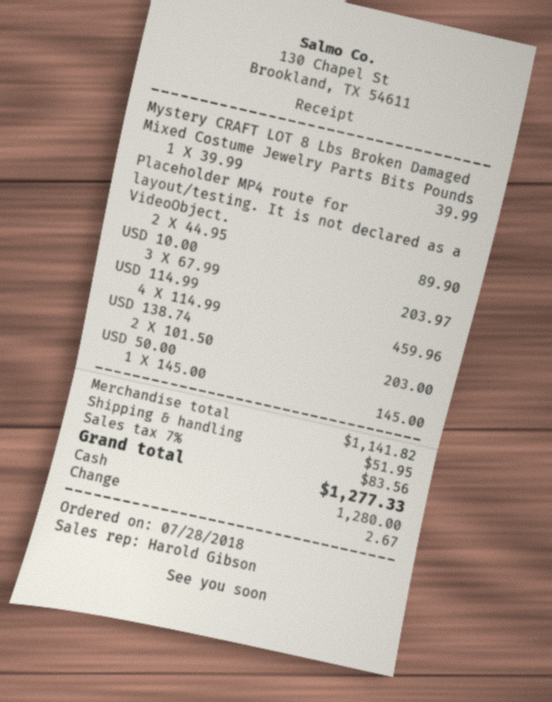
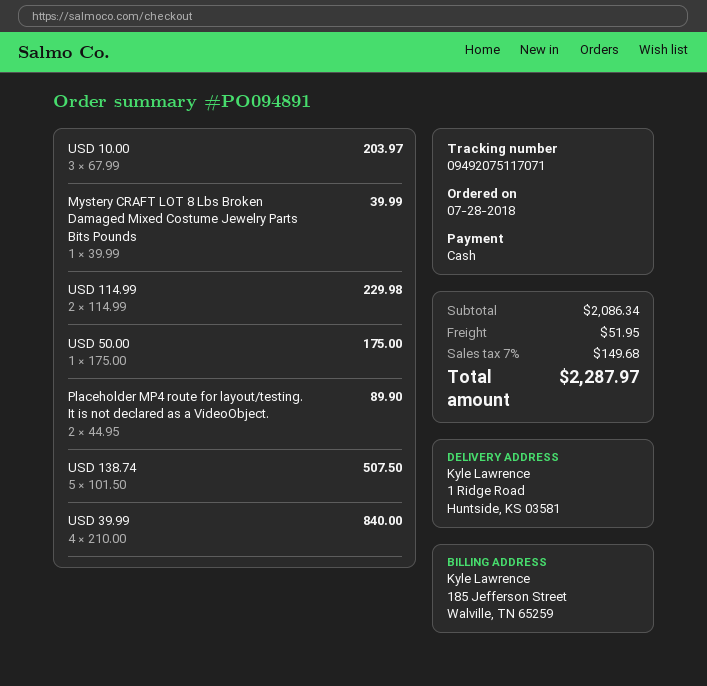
USD 114.99: 4 x 114.99 = 459.96 -> 2 x 114.99 = 229.98
USD 138.74: 2 x 101.50 = 203.00 -> 5 x 101.50 = 507.50
USD 50.00: 1 x 145.00 = 145.00 -> 1 x 175.00 = 175.00
USD 39.99: none -> 4 x 210.00 = 840.00
subtotal: 1141.82 -> 2086.34
tax: 7% = 83.56 -> 7% = 149.68
total: 1277.33 -> 2287.97

